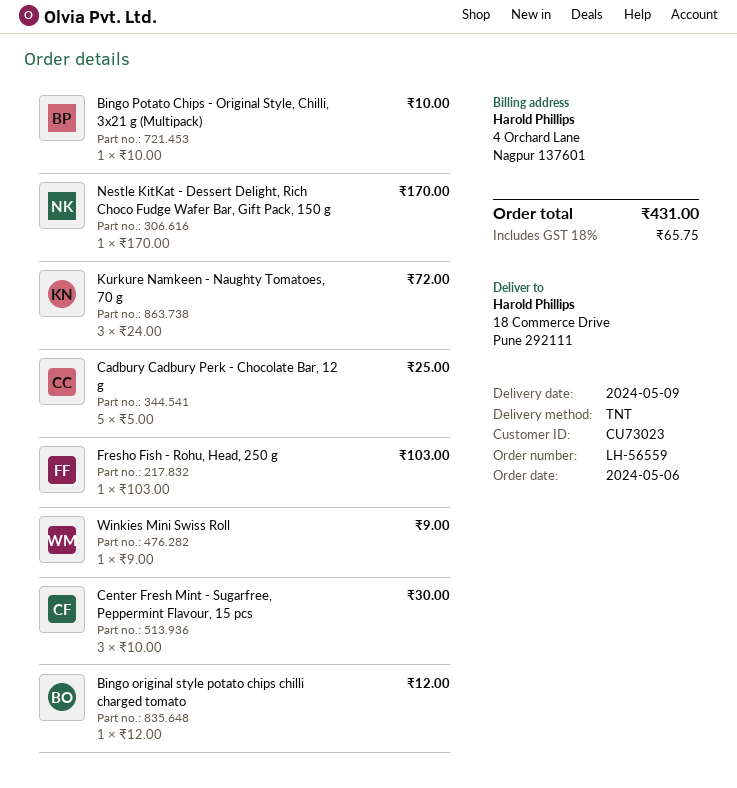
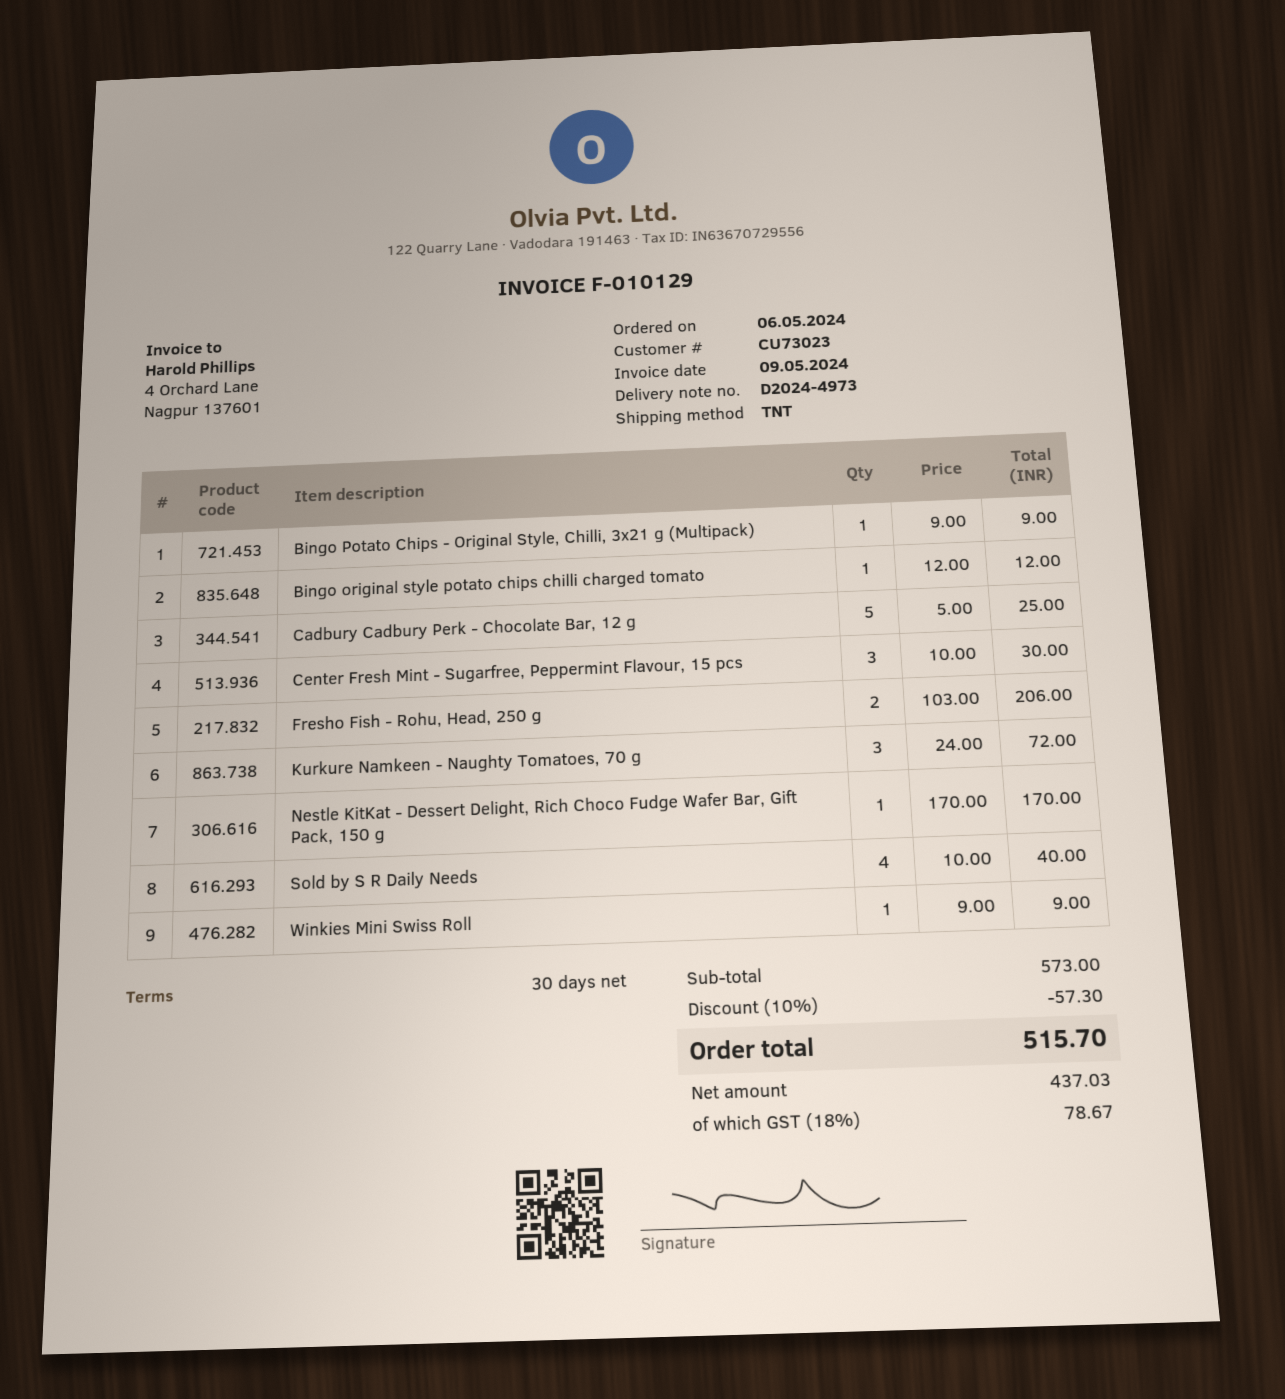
Bingo Potato Chips - Original Style, Chilli, 3x21 g (Multipack): 1 x 10.00 = 10.00 -> 1 x 9.00 = 9.00
Fresho Fish - Rohu, Head, 250 g: 1 x 103.00 = 103.00 -> 2 x 103.00 = 206.00
Sold by S R Daily Needs: none -> 4 x 10.00 = 40.00
discount: none -> 10% = 57.30
tax: 18% = 65.75 -> 18% = 78.67
total: 431.00 -> 515.70

